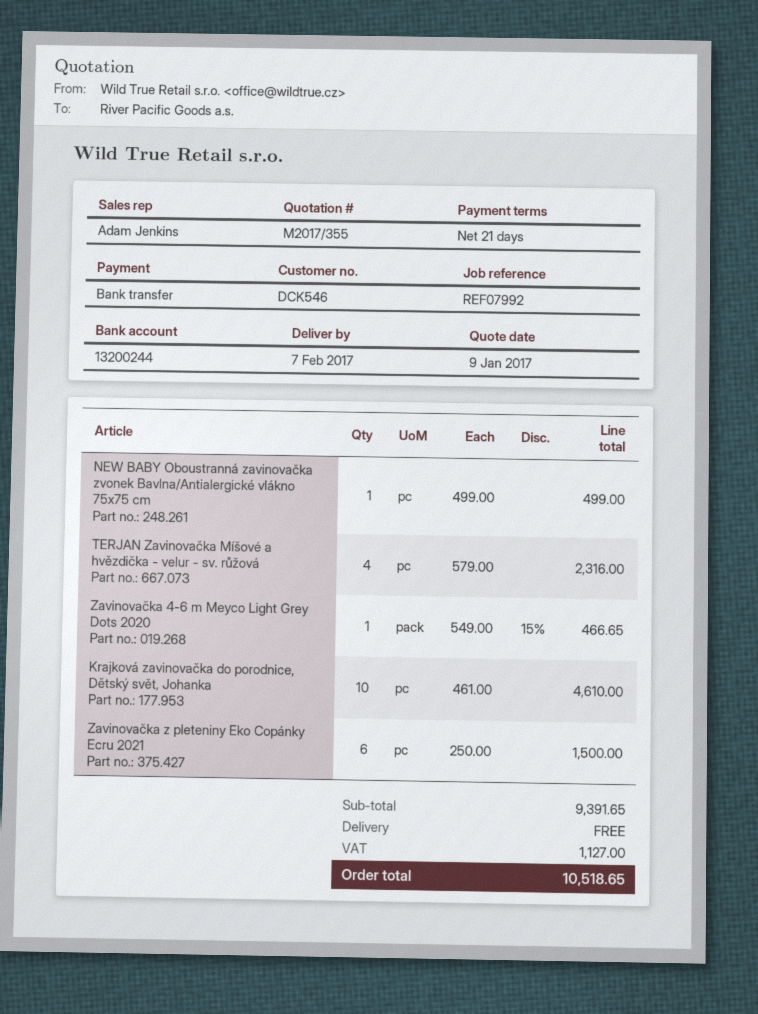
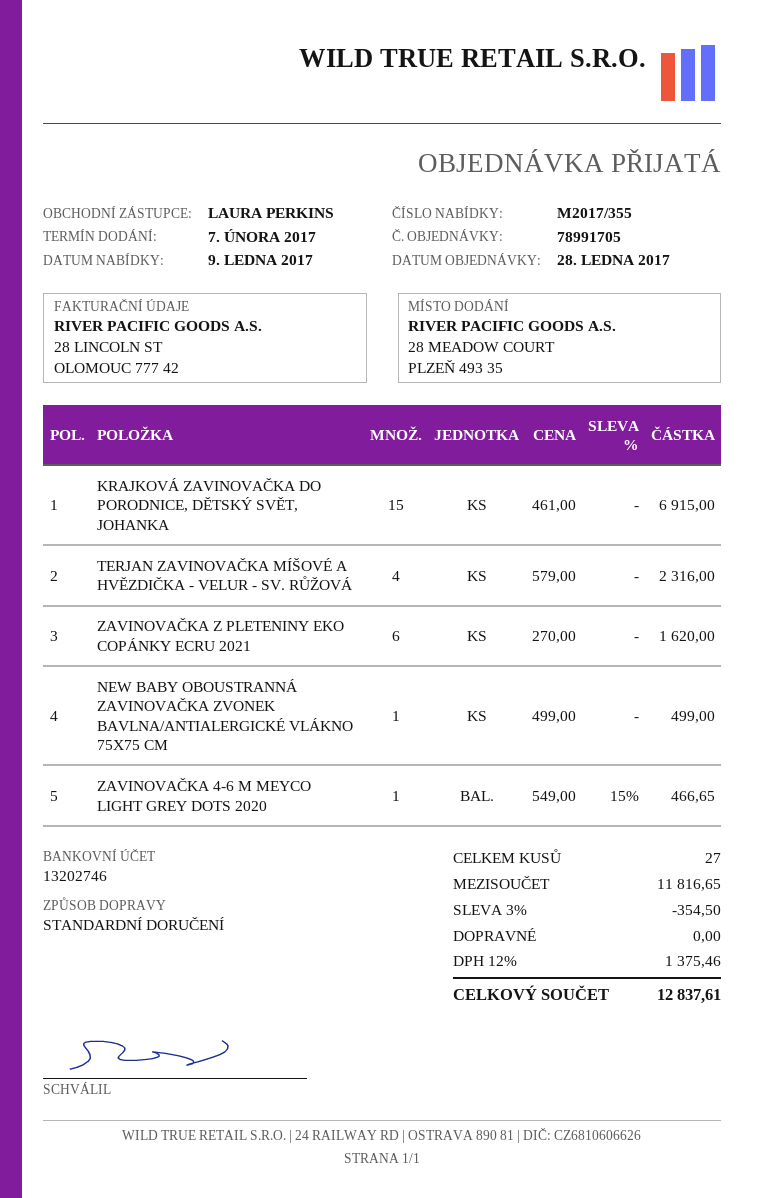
sales rep: Adam Jenkins -> LAURA PERKINS
bank account: 13200244 -> 13202746
Krajková zavinovačka do porodnice, Dětský svět, Johanka: 10 x 461.00 = 4610.00 -> 15 x 461.00 = 6915.00
Zavinovačka z pleteniny Eko Copánky Ecru 2021: 6 x 250.00 = 1500.00 -> 6 x 270.00 = 1620.00
subtotal: 9391.65 -> 11816.65
discount: none -> 3% = 354.50
tax: 1127.00 -> 1375.46
total: 10518.65 -> 12837.61

